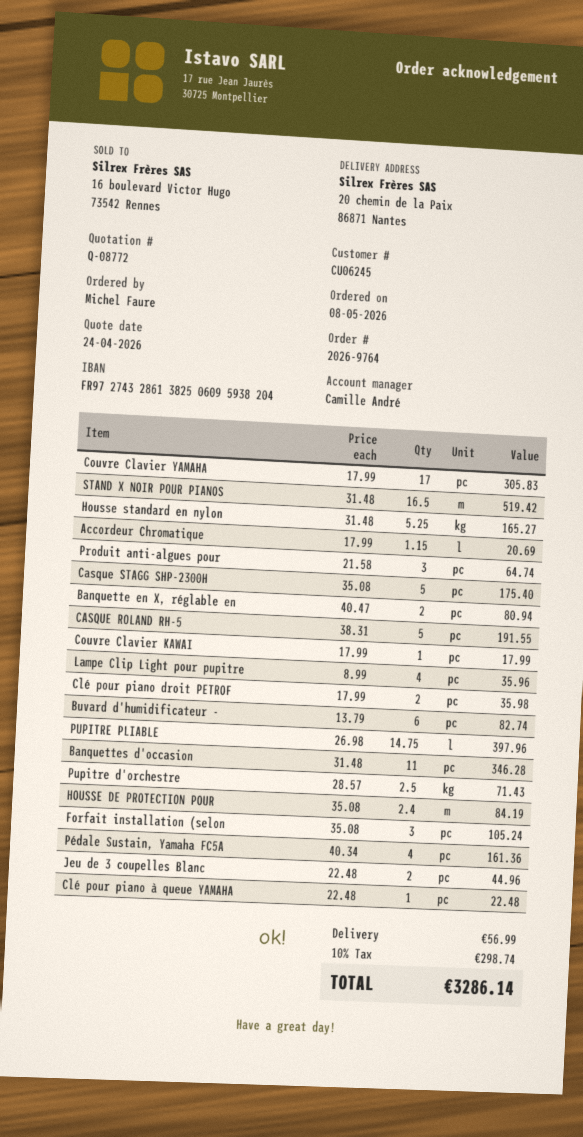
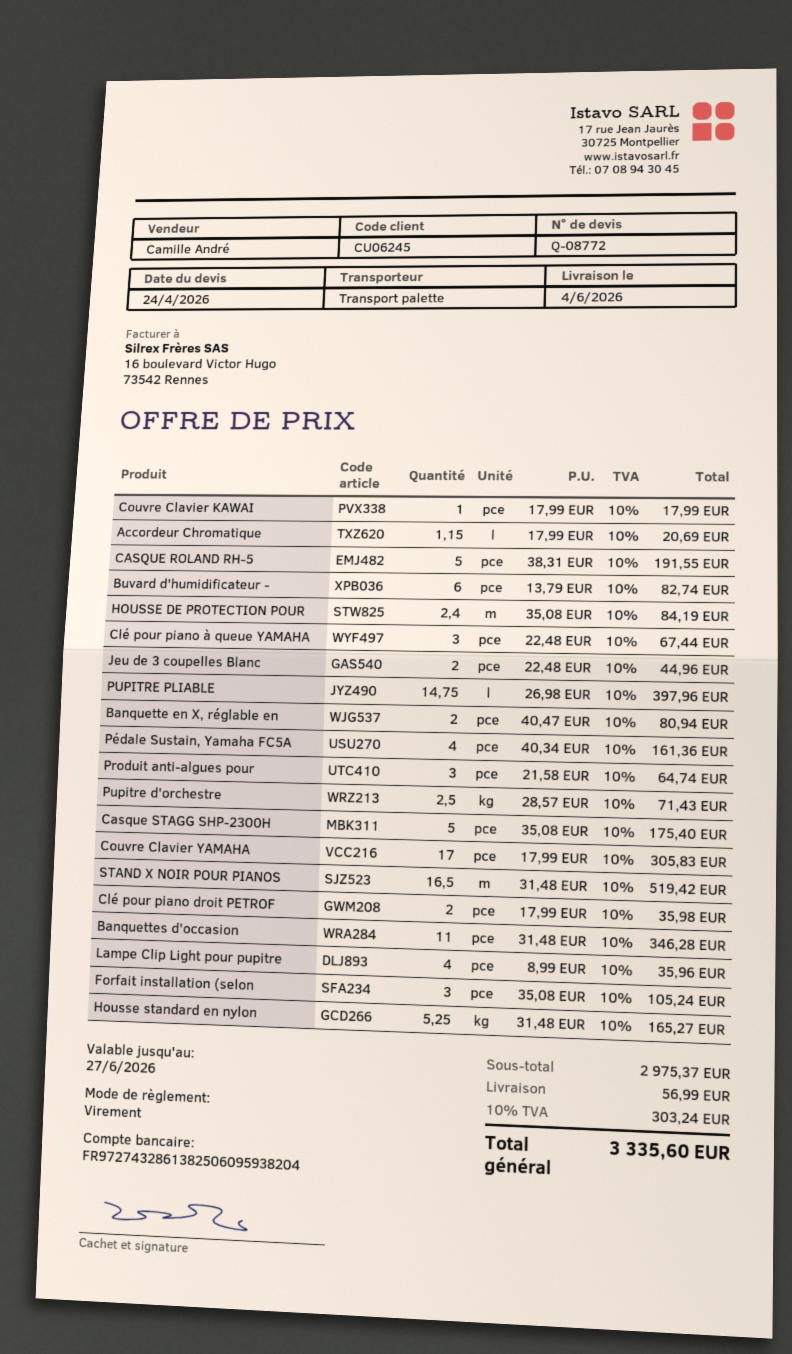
Clé pour piano à queue YAMAHA: 1 x 22.48 = 22.48 -> 3 x 22.48 = 67.44
tax: 10% = 298.74 -> 10% = 303.24
total: 3286.14 -> 3335.60

